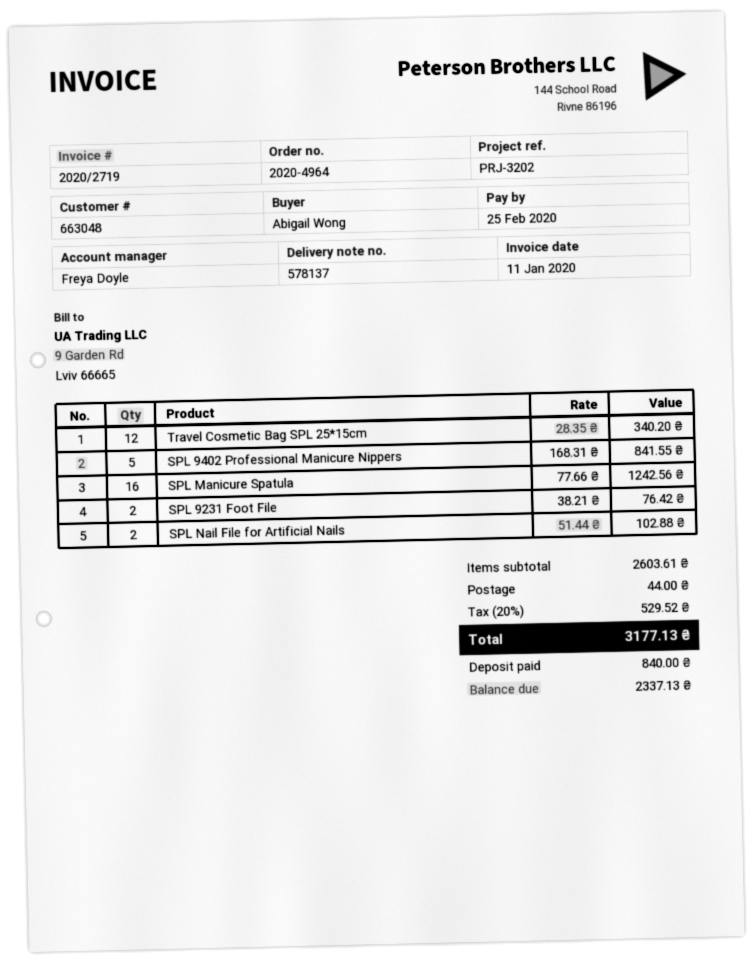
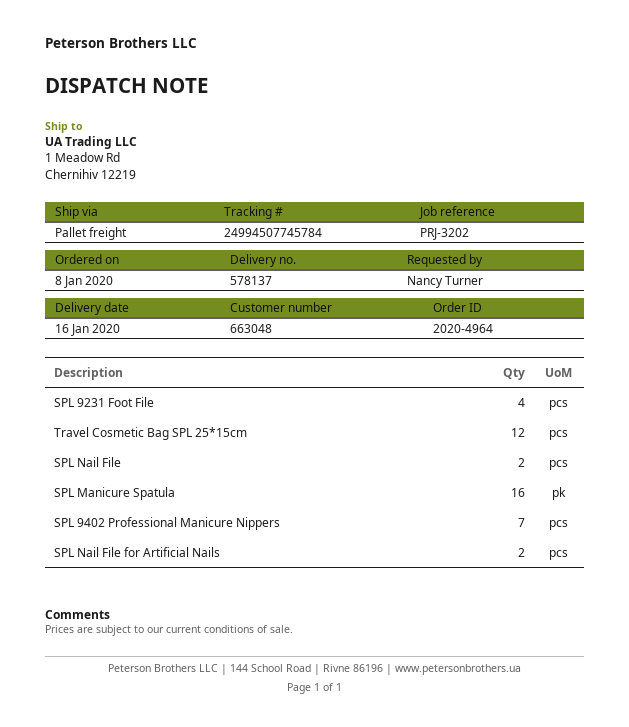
ordered by: Abigail Wong -> Nancy Turner
SPL 9402 Professional Manicure Nippers: 5 -> 7
SPL 9231 Foot File: 2 -> 4
SPL Nail File: none -> 2

